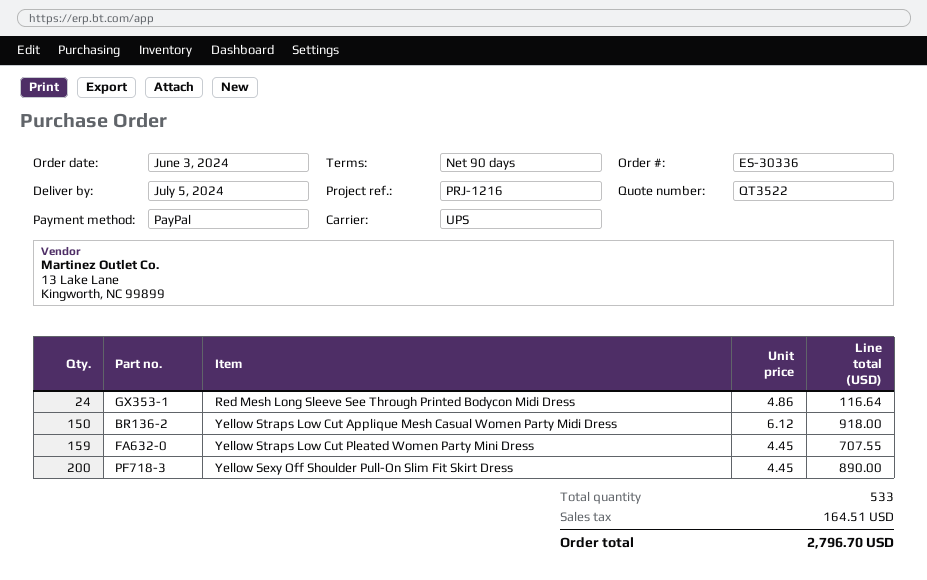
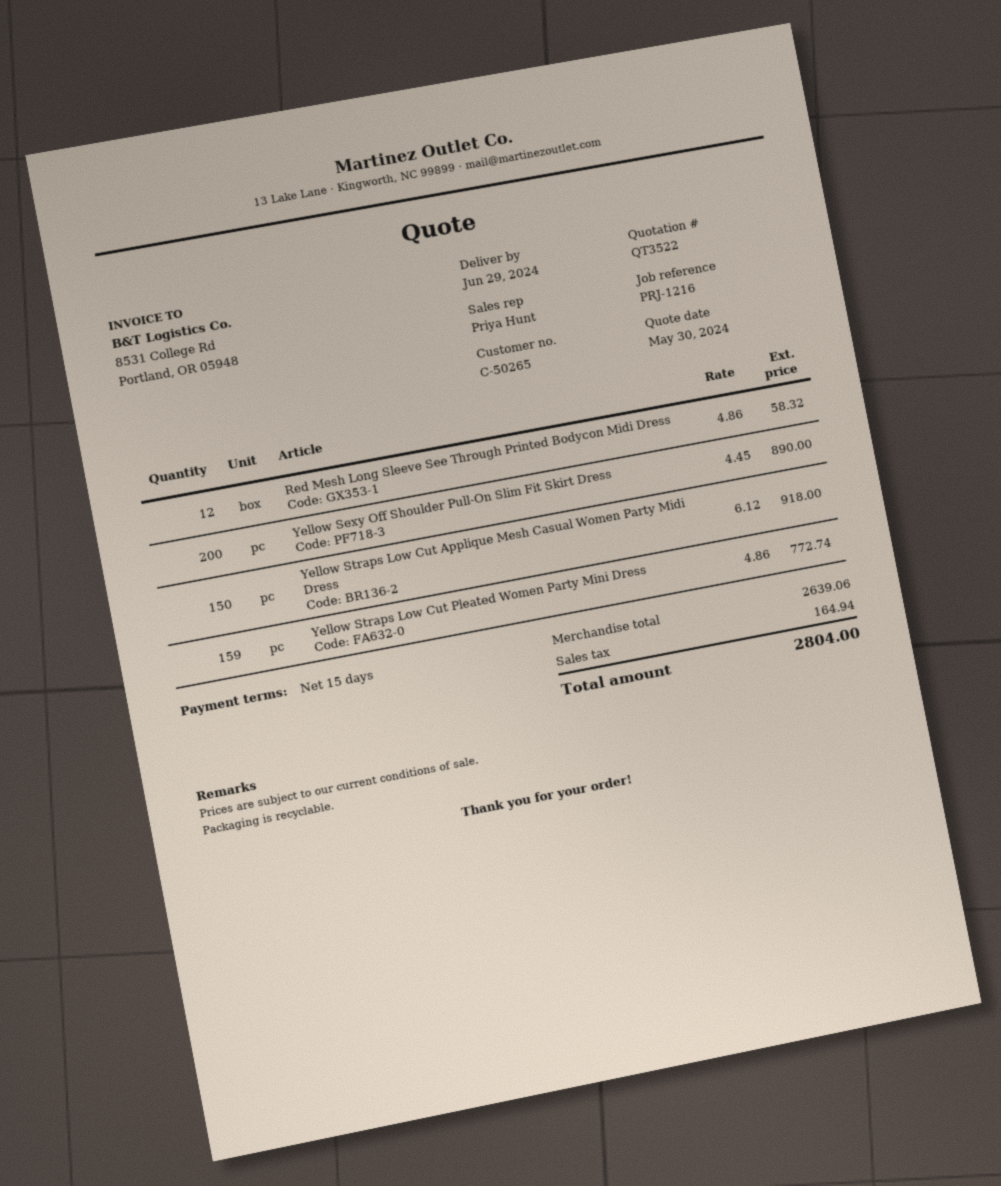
delivery date: 2024-07-05 -> 2024-06-29
payment terms: 90 days -> 15 days
Red Mesh Long Sleeve See Through Printed Bodycon Midi Dress: 24 x 4.86 = 116.64 -> 12 x 4.86 = 58.32
Yellow Straps Low Cut Pleated Women Party Mini Dress: 159 x 4.45 = 707.55 -> 159 x 4.86 = 772.74
tax: 164.51 -> 164.94
total: 2796.70 -> 2804.00

